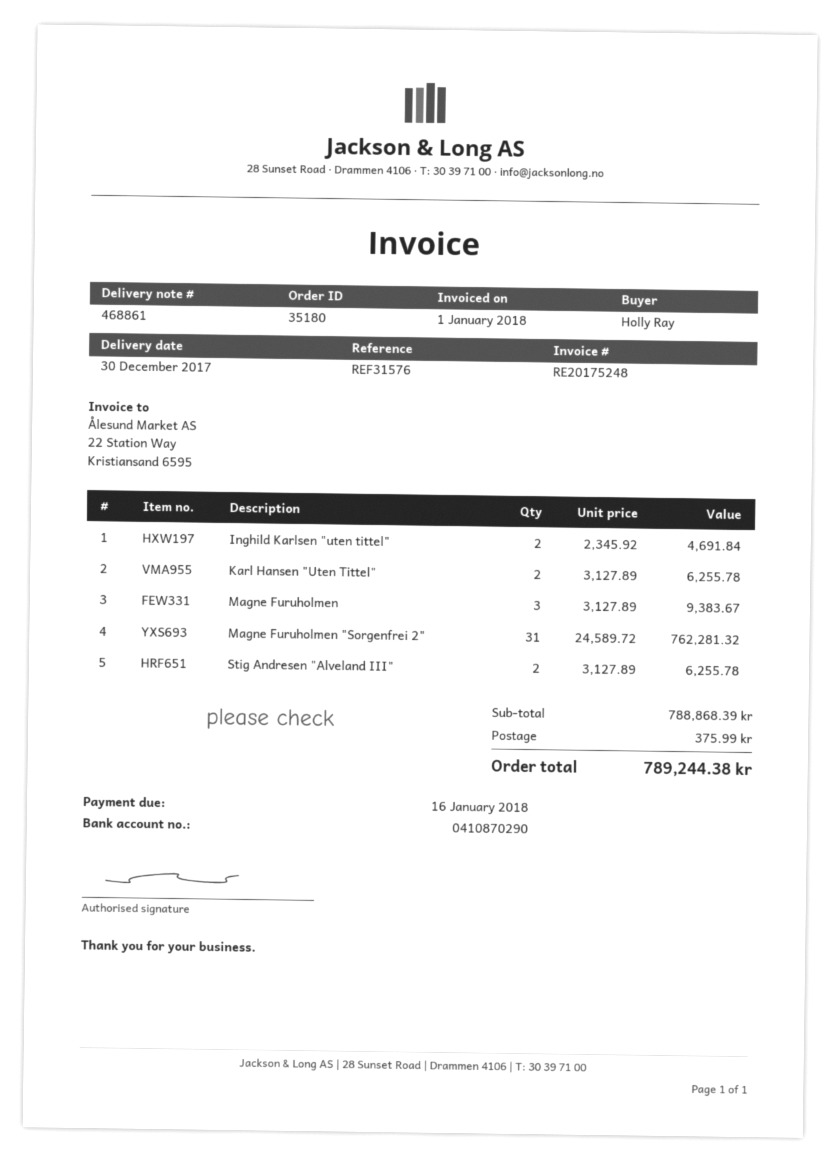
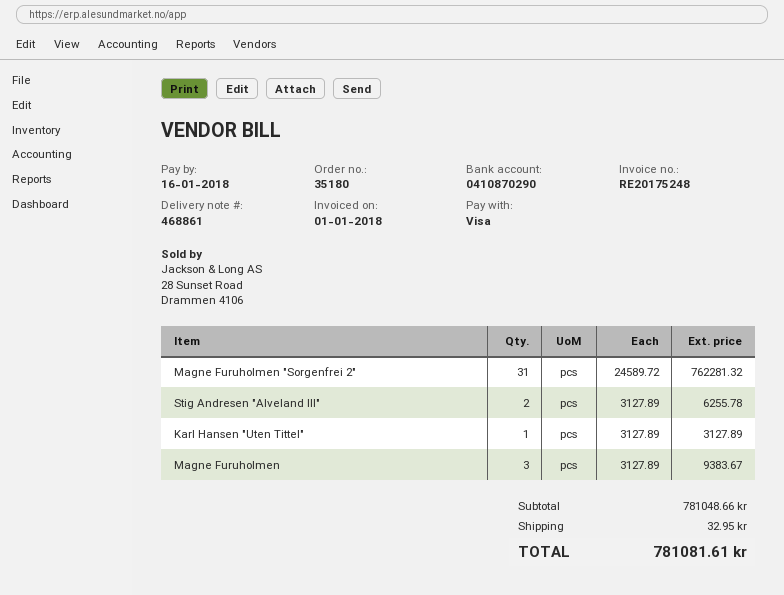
Inghild Karlsen "uten tittel": 2 x 2345.92 = 4691.84 -> none
Karl Hansen "Uten Tittel": 2 x 3127.89 = 6255.78 -> 1 x 3127.89 = 3127.89
subtotal: 788868.39 -> 781048.66
shipping: 375.99 -> 32.95
total: 789244.38 -> 781081.61

